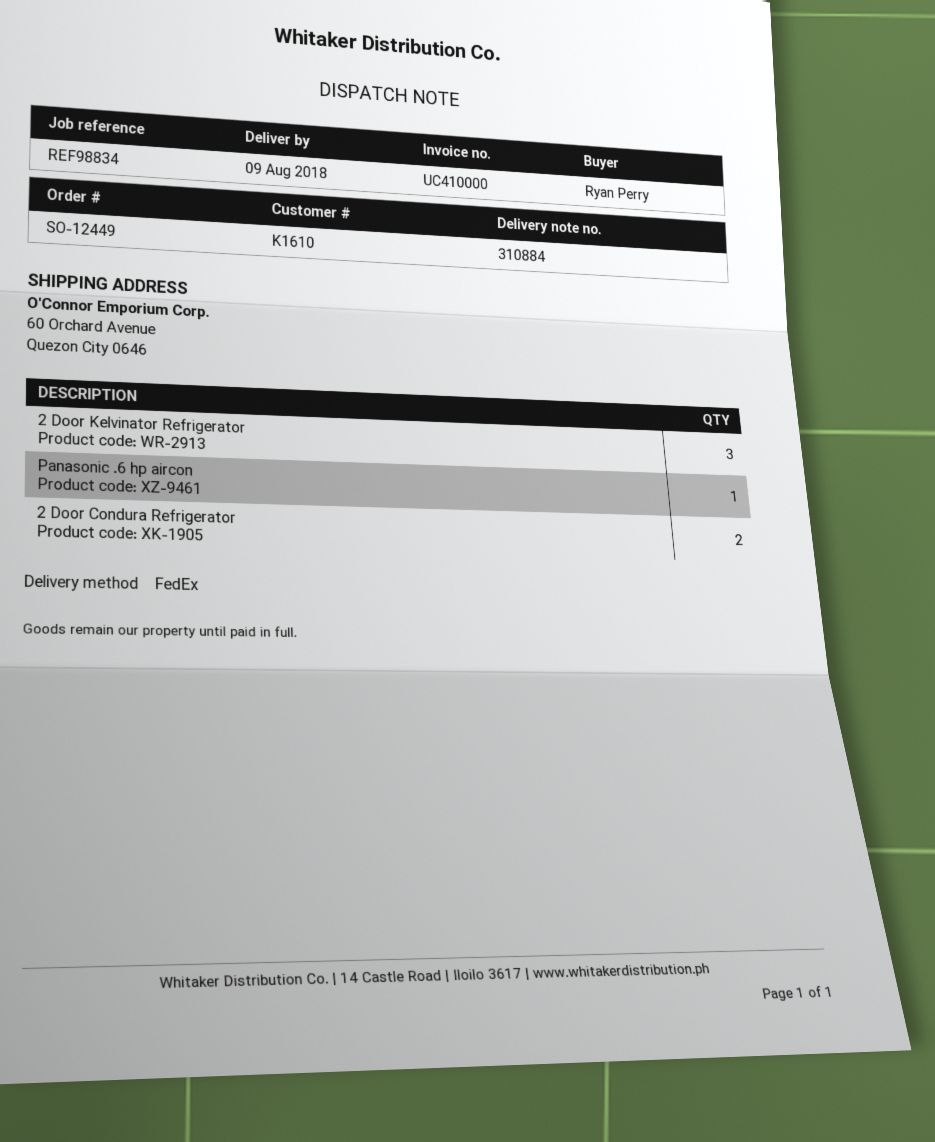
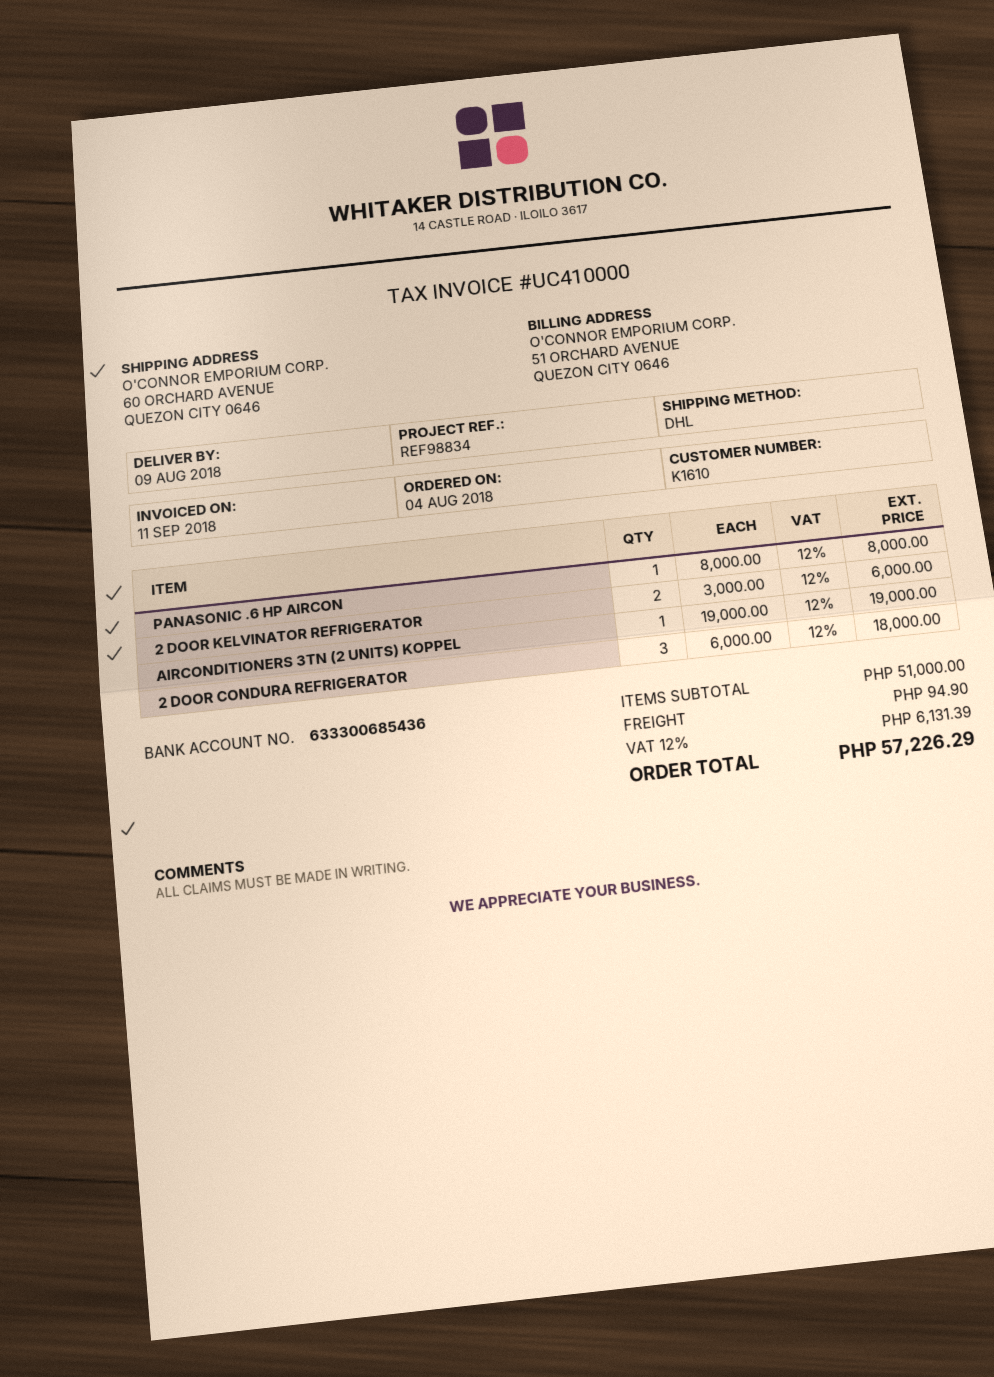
shipping method: FedEx -> DHL
2 Door Kelvinator Refrigerator: 3 -> 2
2 Door Condura Refrigerator: 2 -> 3
AIRCONDITIONERS 3TN (2 UNITS) KOPPEL: none -> 1

